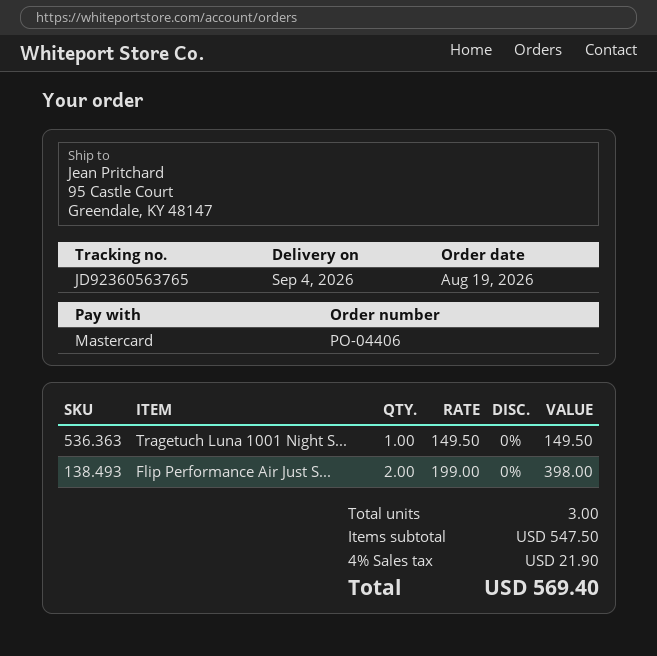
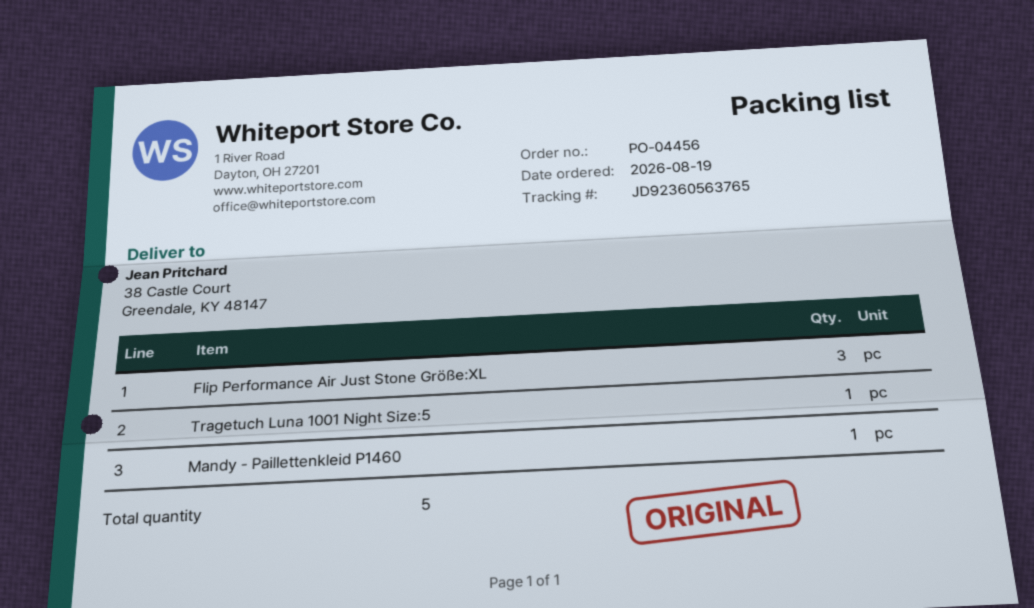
order number: PO-04406 -> PO-04456
ship to: 95 Castle Court, Greendale, KY 48147 -> 38 Castle Court, Greendale, KY 48147
Flip Performance Air Just S...: 2 -> 3
Mandy - Paillettenkleid P1460: none -> 1
total quantity: 3 -> 5

